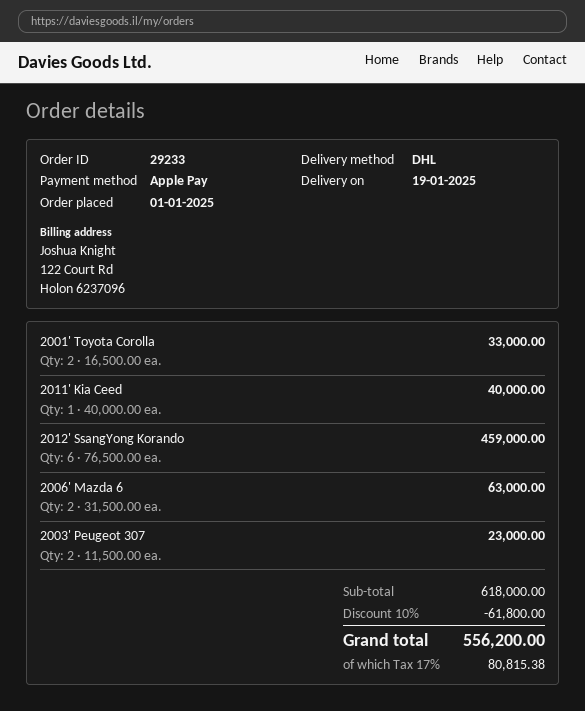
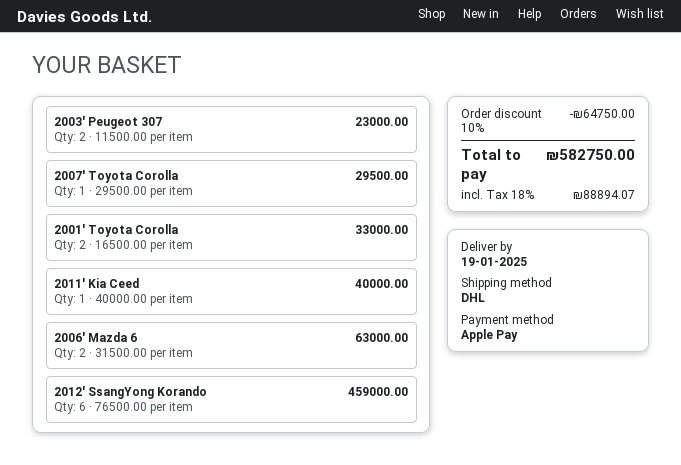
2007' Toyota Corolla: none -> 1 x 29500.00 = 29500.00
discount: 10% = 61800.00 -> 10% = 64750.00
tax: 17% = 80815.38 -> 18% = 88894.07
total: 556200.00 -> 582750.00

